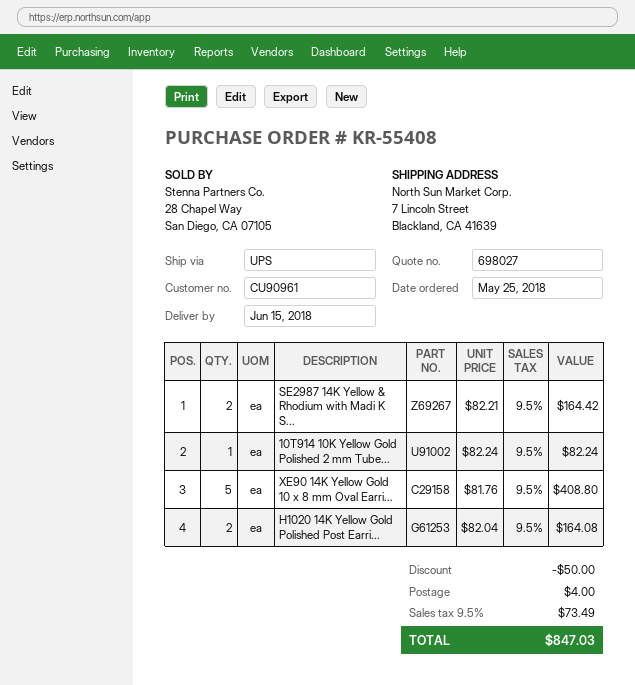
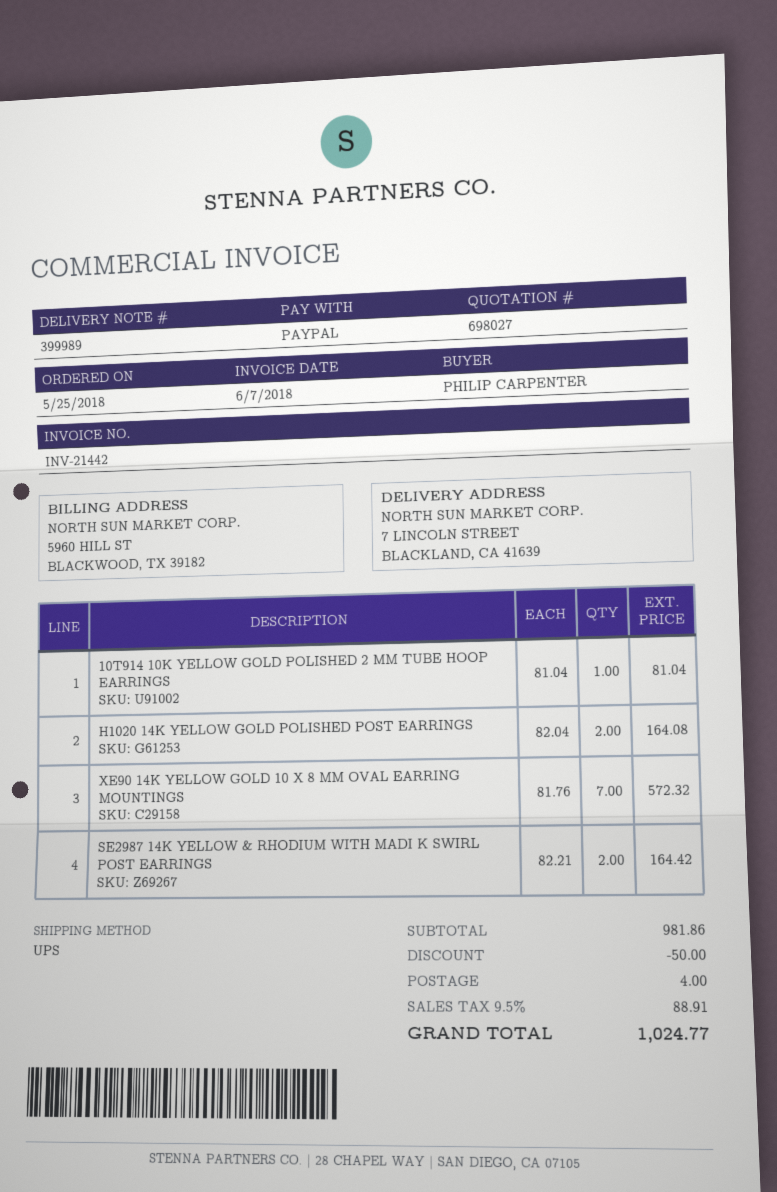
10T914 10K Yellow Gold Polished 2 mm Tube...: 1 x 82.24 = 82.24 -> 1 x 81.04 = 81.04
XE90 14K Yellow Gold 10 x 8 mm Oval Earri...: 5 x 81.76 = 408.80 -> 7 x 81.76 = 572.32
tax: 9.5% = 73.49 -> 9.5% = 88.91
total: 847.03 -> 1024.77

